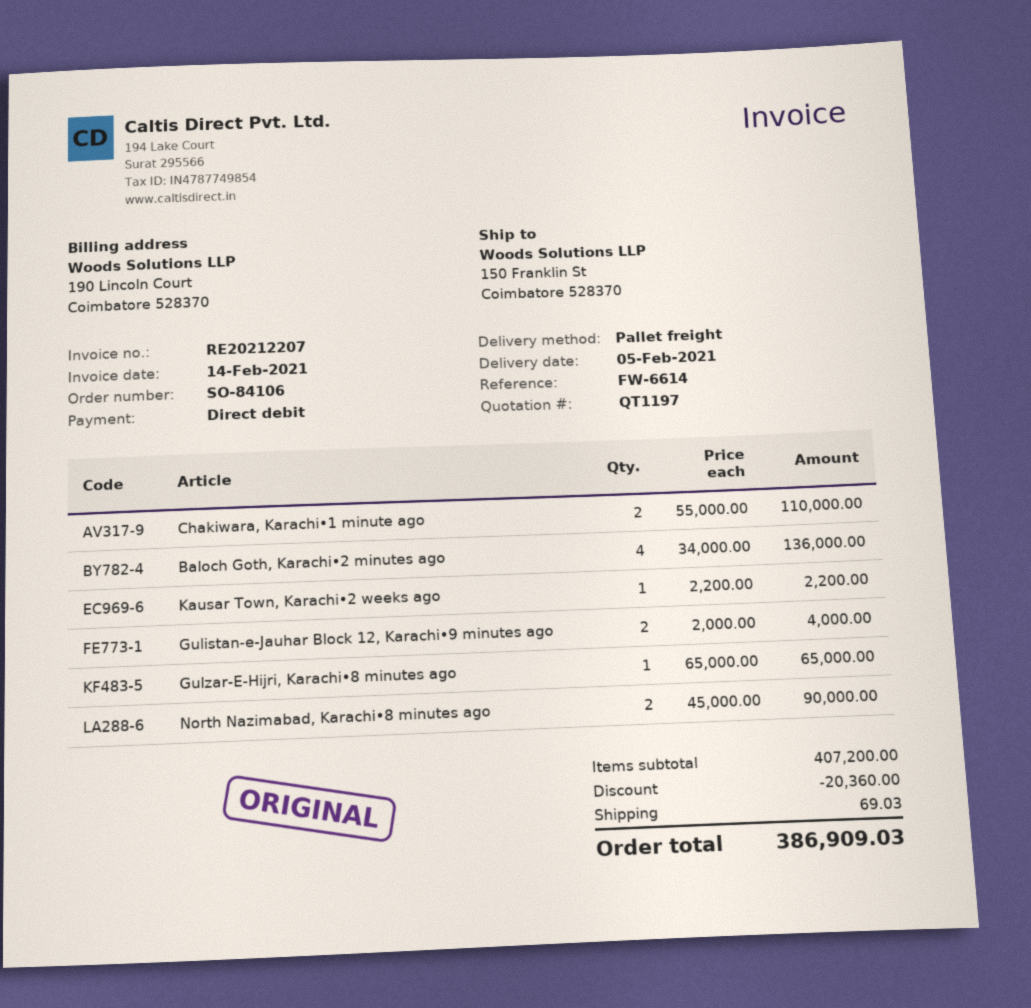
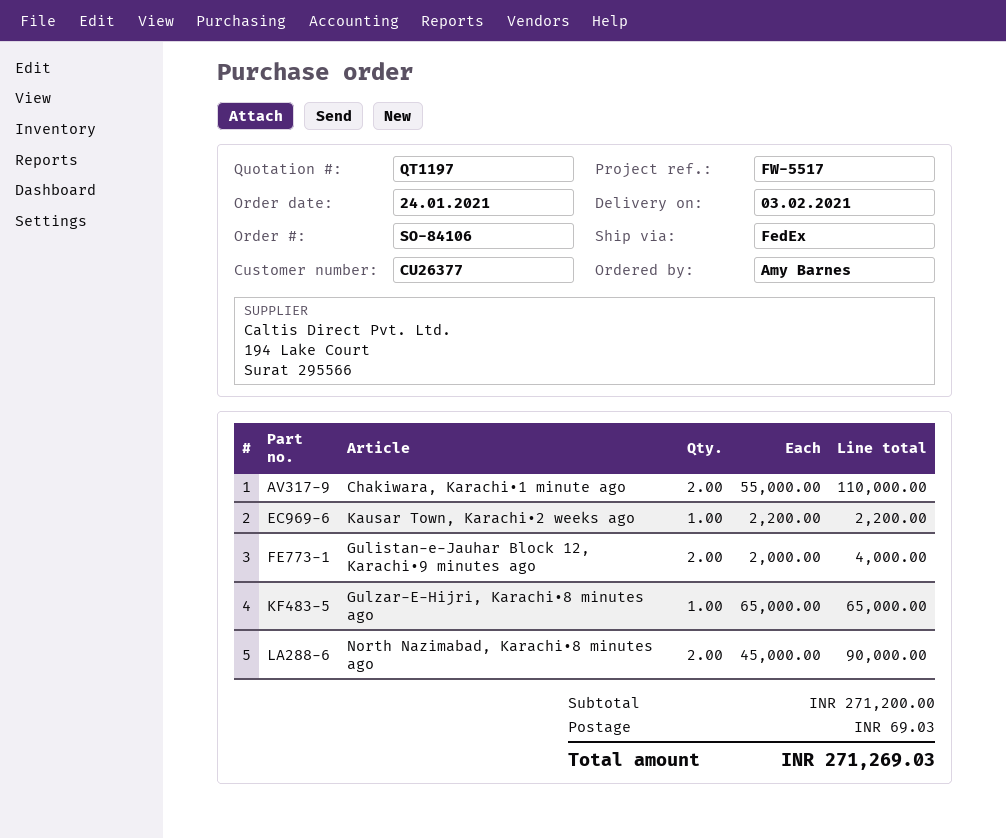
delivery date: 2021-02-05 -> 2021-02-03
reference: FW-6614 -> FW-5517
shipping method: pallet freight -> FedEx
Baloch Goth, Karachi•2 minutes ago: 4 x 34000.00 = 136000.00 -> none
subtotal: 407200.00 -> 271200.00
discount: 20360.00 -> none
total: 386909.03 -> 271269.03

